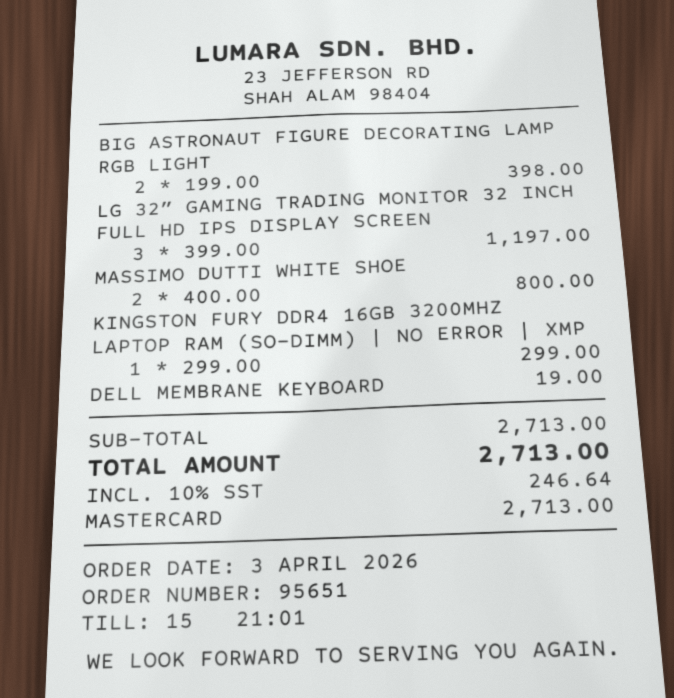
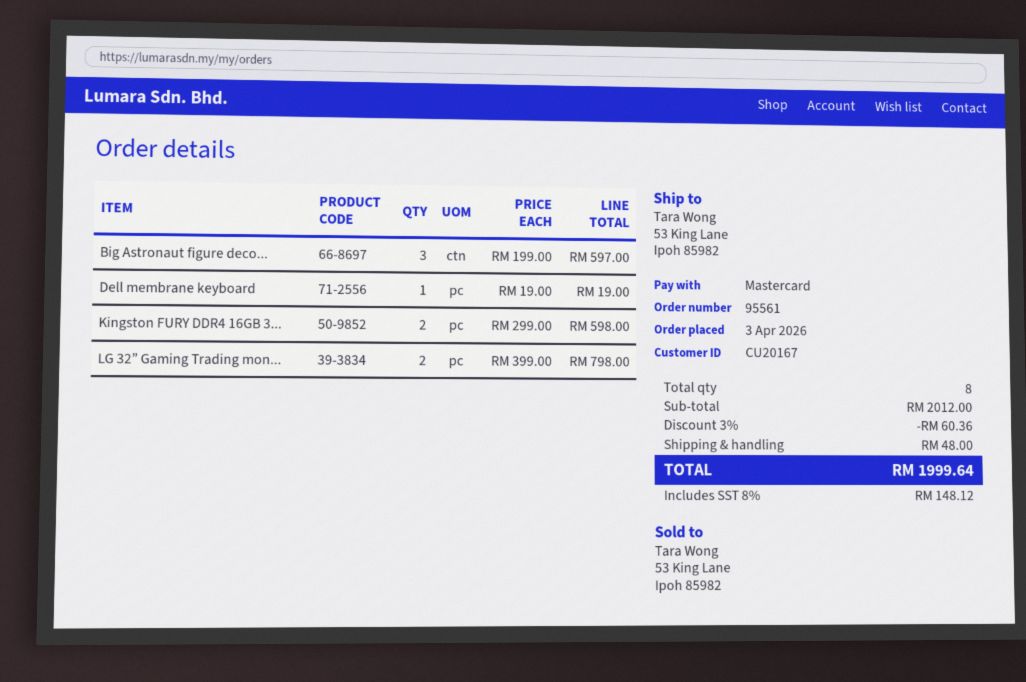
order number: 95651 -> 95561
BIG ASTRONAUT FIGURE DECORATING LAMP RGB LIGHT: 2 x 199.00 = 398.00 -> 3 x 199.00 = 597.00
LG 32” GAMING TRADING MONITOR 32 INCH FULL HD IPS DISPLAY SCREEN: 3 x 399.00 = 1197.00 -> 2 x 399.00 = 798.00
MASSIMO DUTTI WHITE SHOE: 2 x 400.00 = 800.00 -> none
KINGSTON FURY DDR4 16GB 3200MHZ LAPTOP RAM (SO-DIMM) | NO ERROR | XMP: 1 x 299.00 = 299.00 -> 2 x 299.00 = 598.00
subtotal: 2713.00 -> 2012.00
discount: none -> 3% = 60.36
shipping: none -> 48.00
tax: 10% = 246.64 -> 8% = 148.12
total: 2713.00 -> 1999.64

